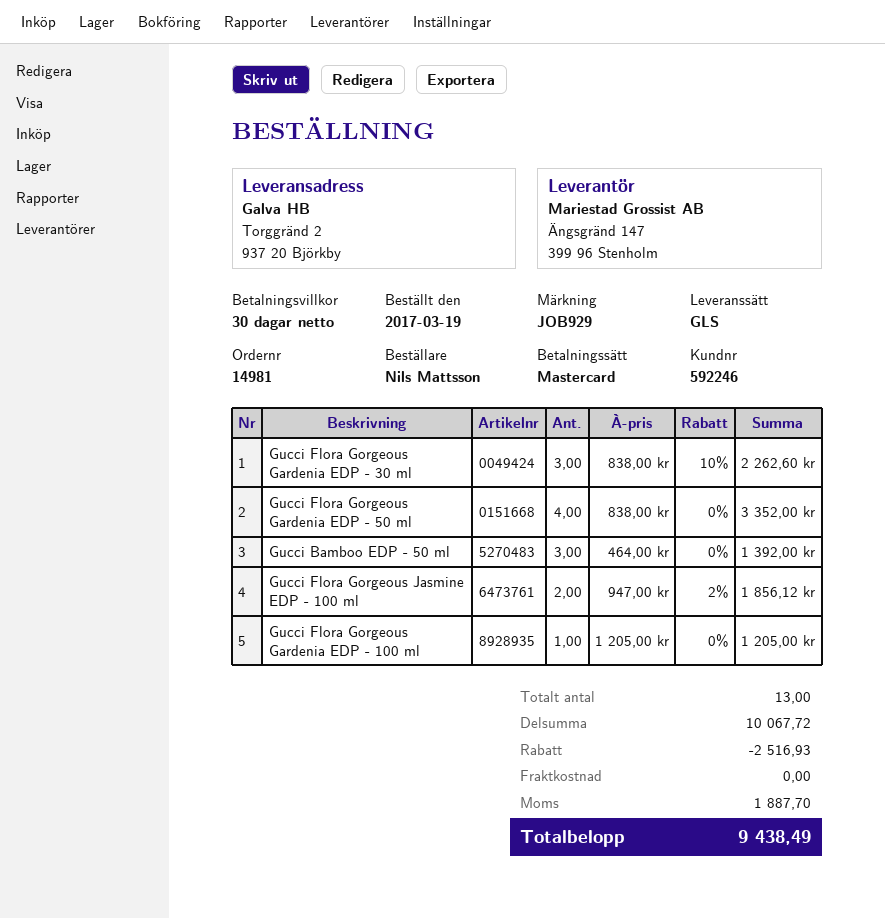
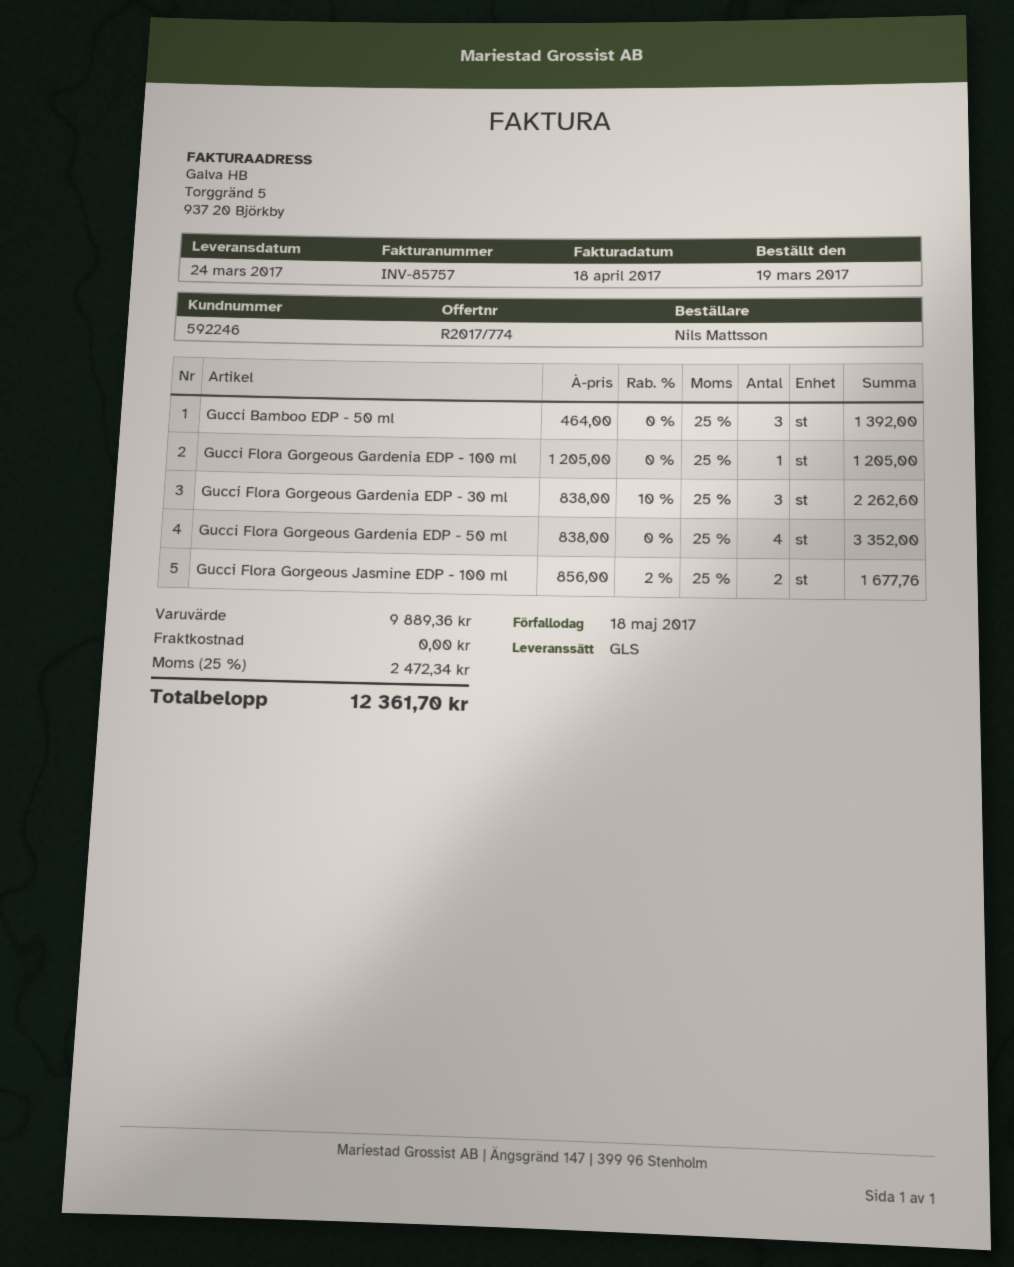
Gucci Flora Gorgeous Jasmine EDP - 100 ml: 2 x 947.00 - 2% = 1856.12 -> 2 x 856.00 - 2% = 1677.76
subtotal: 10067.72 -> 9889.36
discount: 2516.93 -> none
tax: 1887.70 -> 2472.34
total: 9438.49 -> 12361.70

